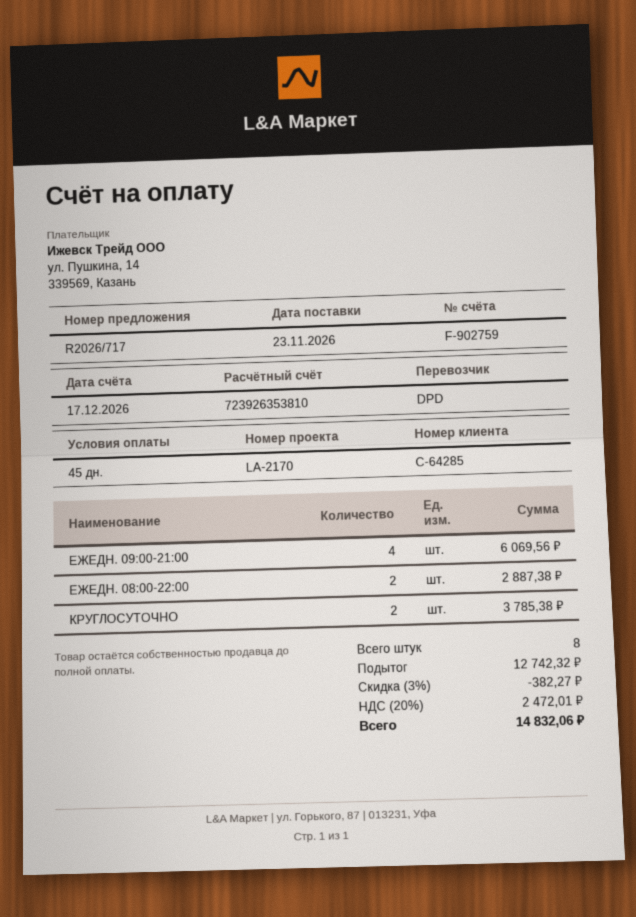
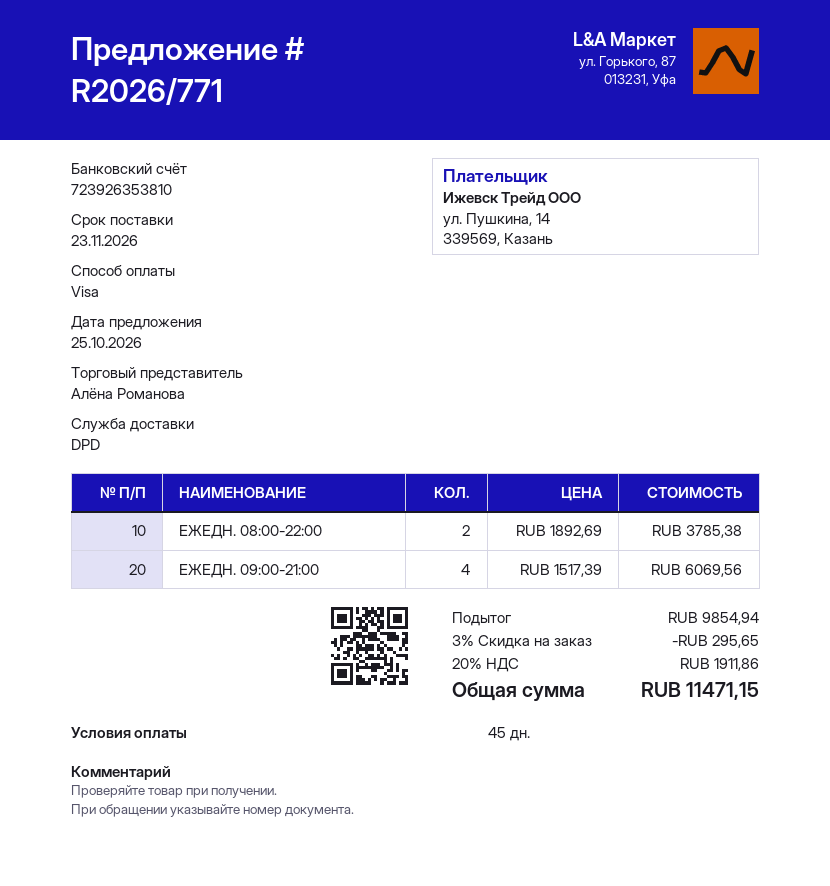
quote number: R2026/717 -> R2026/771
ЕЖЕДН. 08:00-22:00: 2 for 2887.38 -> 2 for 3785.38
КРУГЛОСУТОЧНО: 2 for 3785.38 -> none
subtotal: 12742.32 -> 9854.94
discount: 3% = 382.27 -> 3% = 295.65
tax: 20% = 2472.01 -> 20% = 1911.86
total: 14832.06 -> 11471.15

